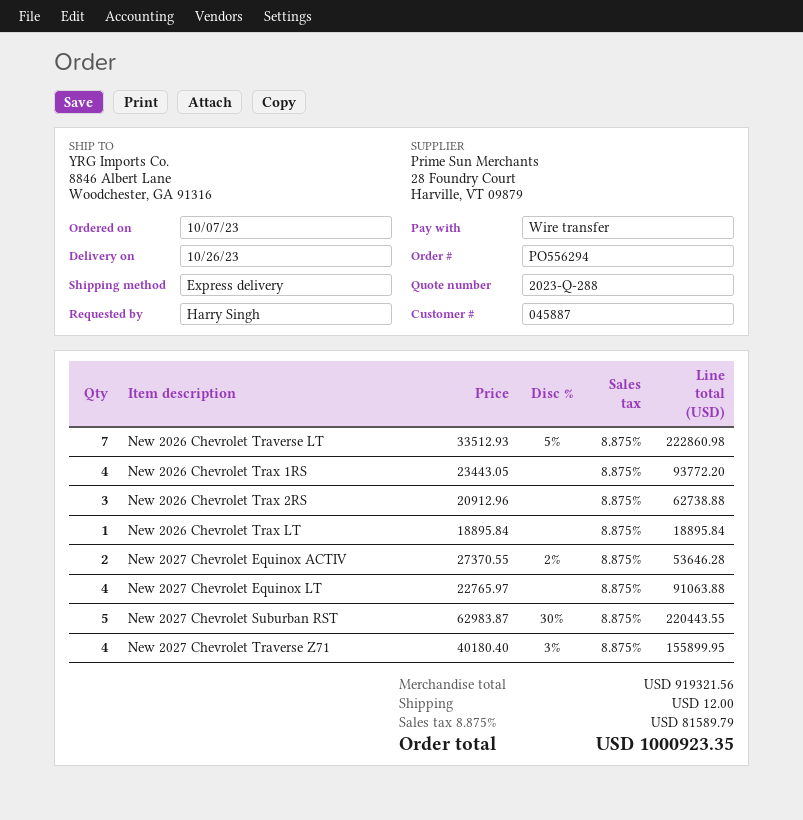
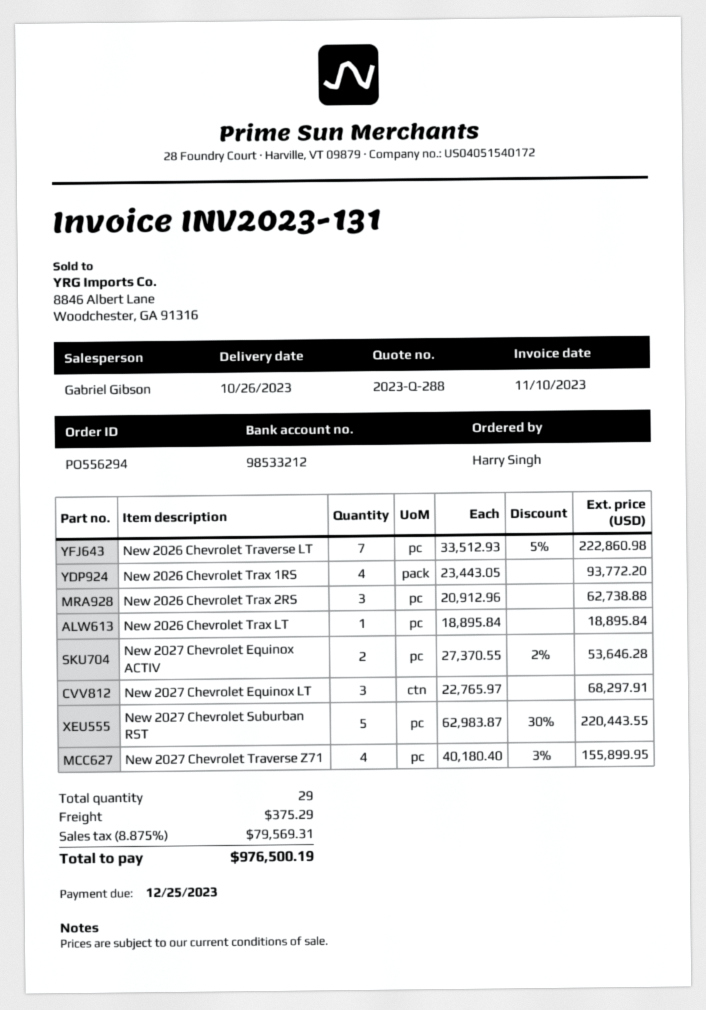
New 2027 Chevrolet Equinox LT: 4 x 22765.97 = 91063.88 -> 3 x 22765.97 = 68297.91
shipping: 12.00 -> 375.29
tax: 8.875% = 81589.79 -> 8.875% = 79569.31
total: 1000923.35 -> 976500.19

